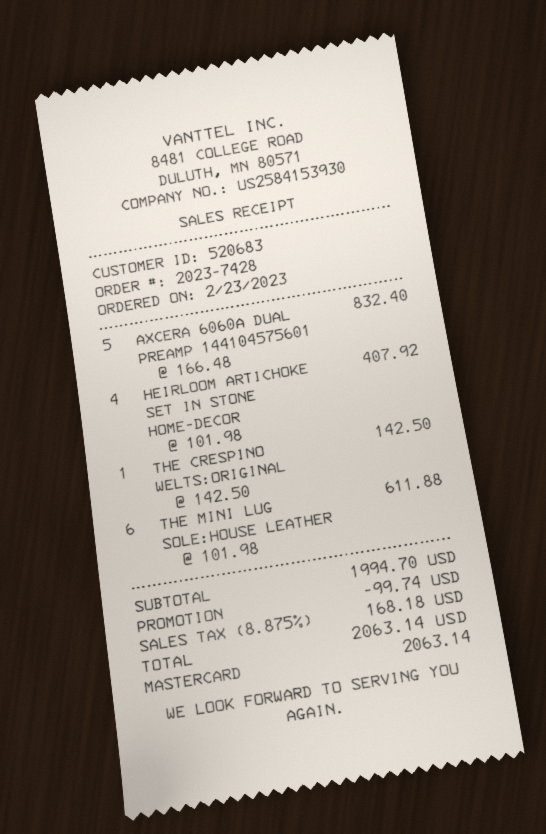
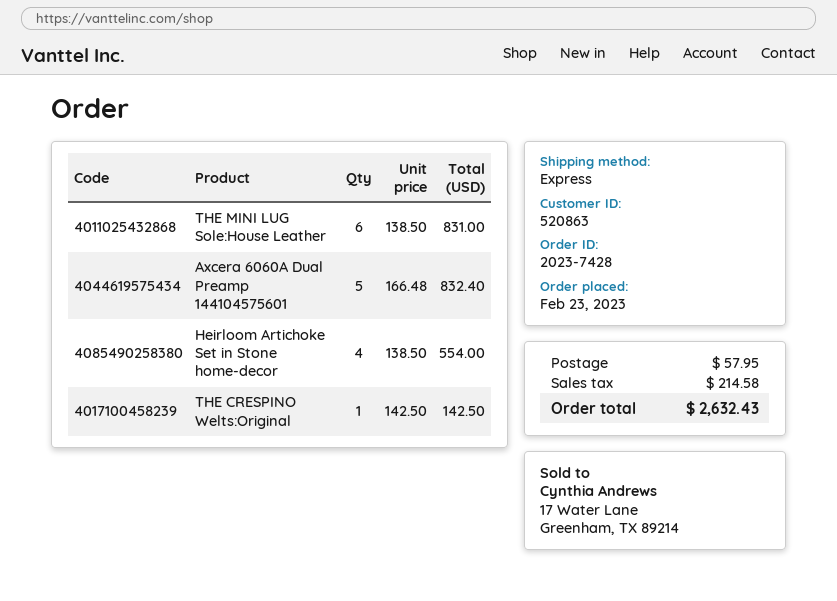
customer number: 520683 -> 520863
HEIRLOOM ARTICHOKE SET IN STONE HOME-DECOR: 4 x 101.98 = 407.92 -> 4 x 138.50 = 554.00
THE MINI LUG SOLE:HOUSE LEATHER: 6 x 101.98 = 611.88 -> 6 x 138.50 = 831.00
discount: 99.74 -> none
shipping: none -> 57.95
tax: 168.18 -> 214.58
total: 2063.14 -> 2632.43

